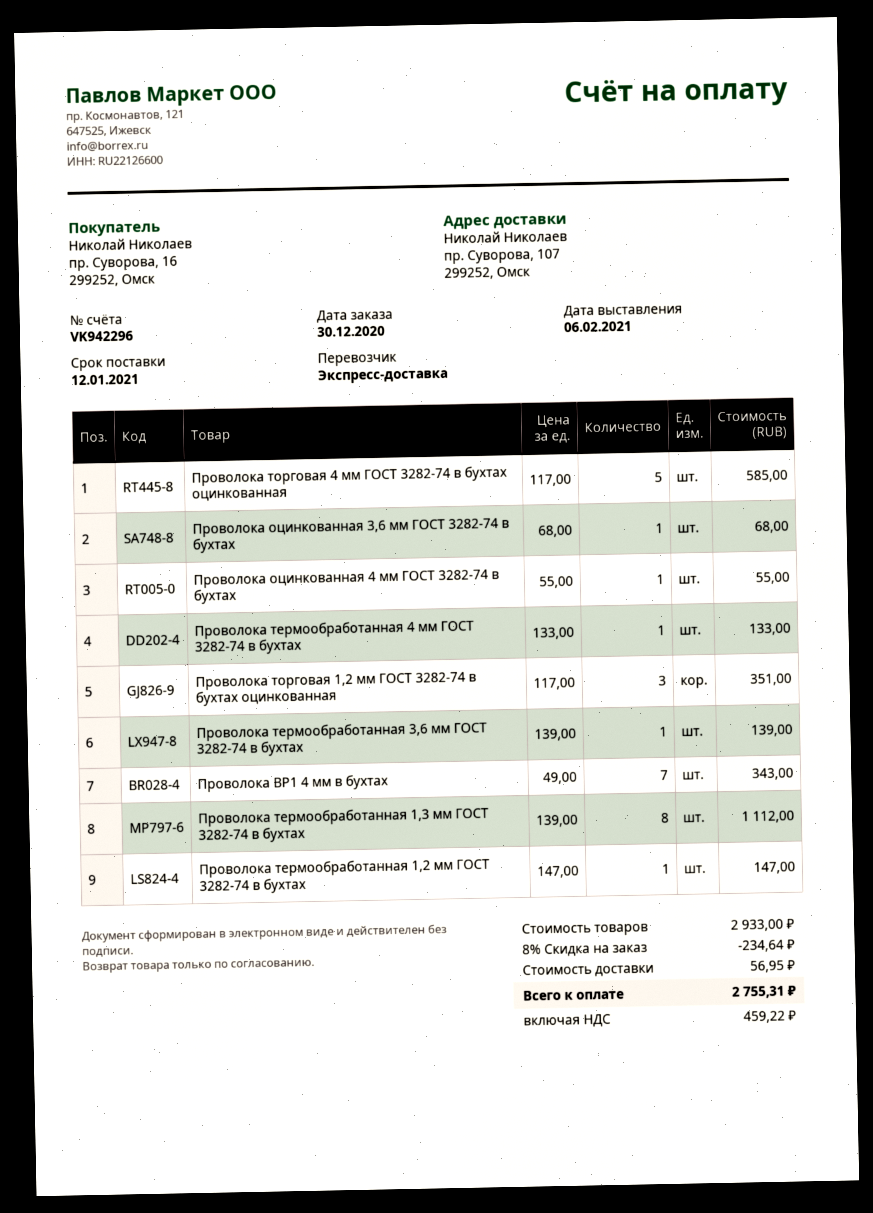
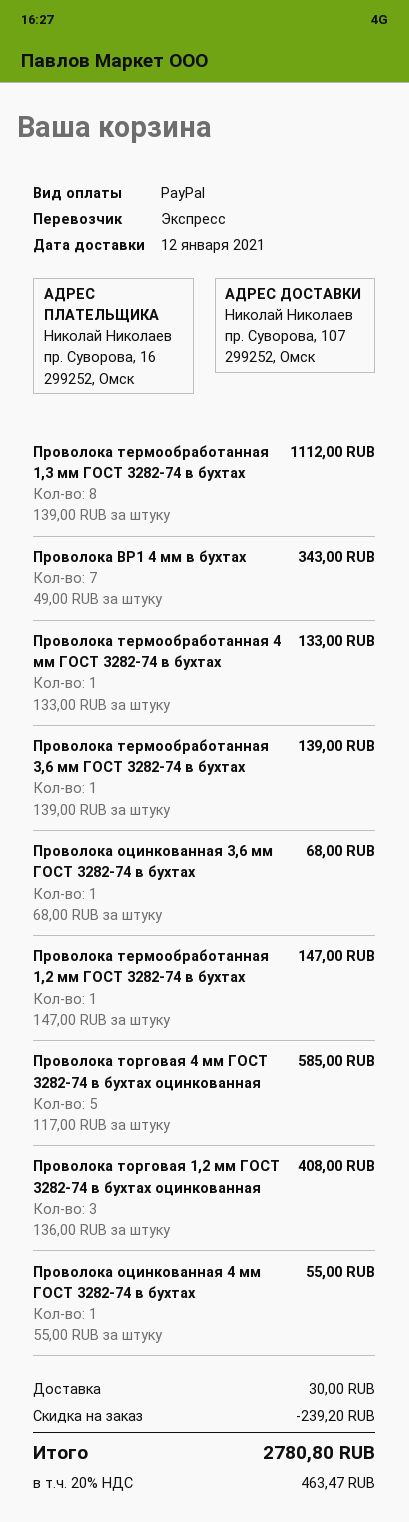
Проволока торговая 1,2 мм ГОСТ 3282-74 в бухтах оцинкованная: 3 x 117.00 = 351.00 -> 3 x 136.00 = 408.00
discount: 234.64 -> 239.20
shipping: 56.95 -> 30.00
tax: 459.22 -> 463.47
total: 2755.31 -> 2780.80

